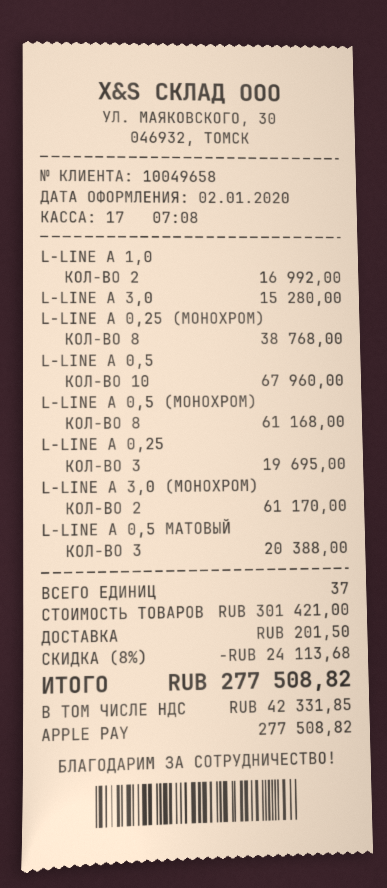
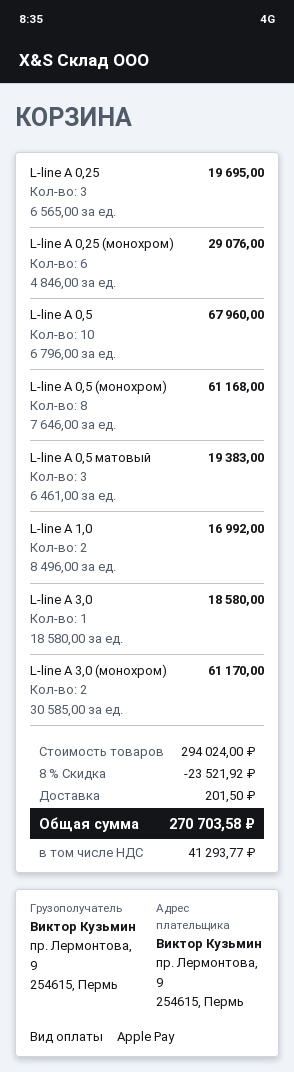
L-LINE A 3,0: 1 for 15280.00 -> 1 for 18580.00
L-LINE A 0,25 (МОНОХРОМ): 8 for 38768.00 -> 6 for 29076.00
L-LINE A 0,5 МАТОВЫЙ: 3 for 20388.00 -> 3 for 19383.00
subtotal: 301421.00 -> 294024.00
discount: 8% = 24113.68 -> 8% = 23521.92
tax: 42331.85 -> 41293.77
total: 277508.82 -> 270703.58

